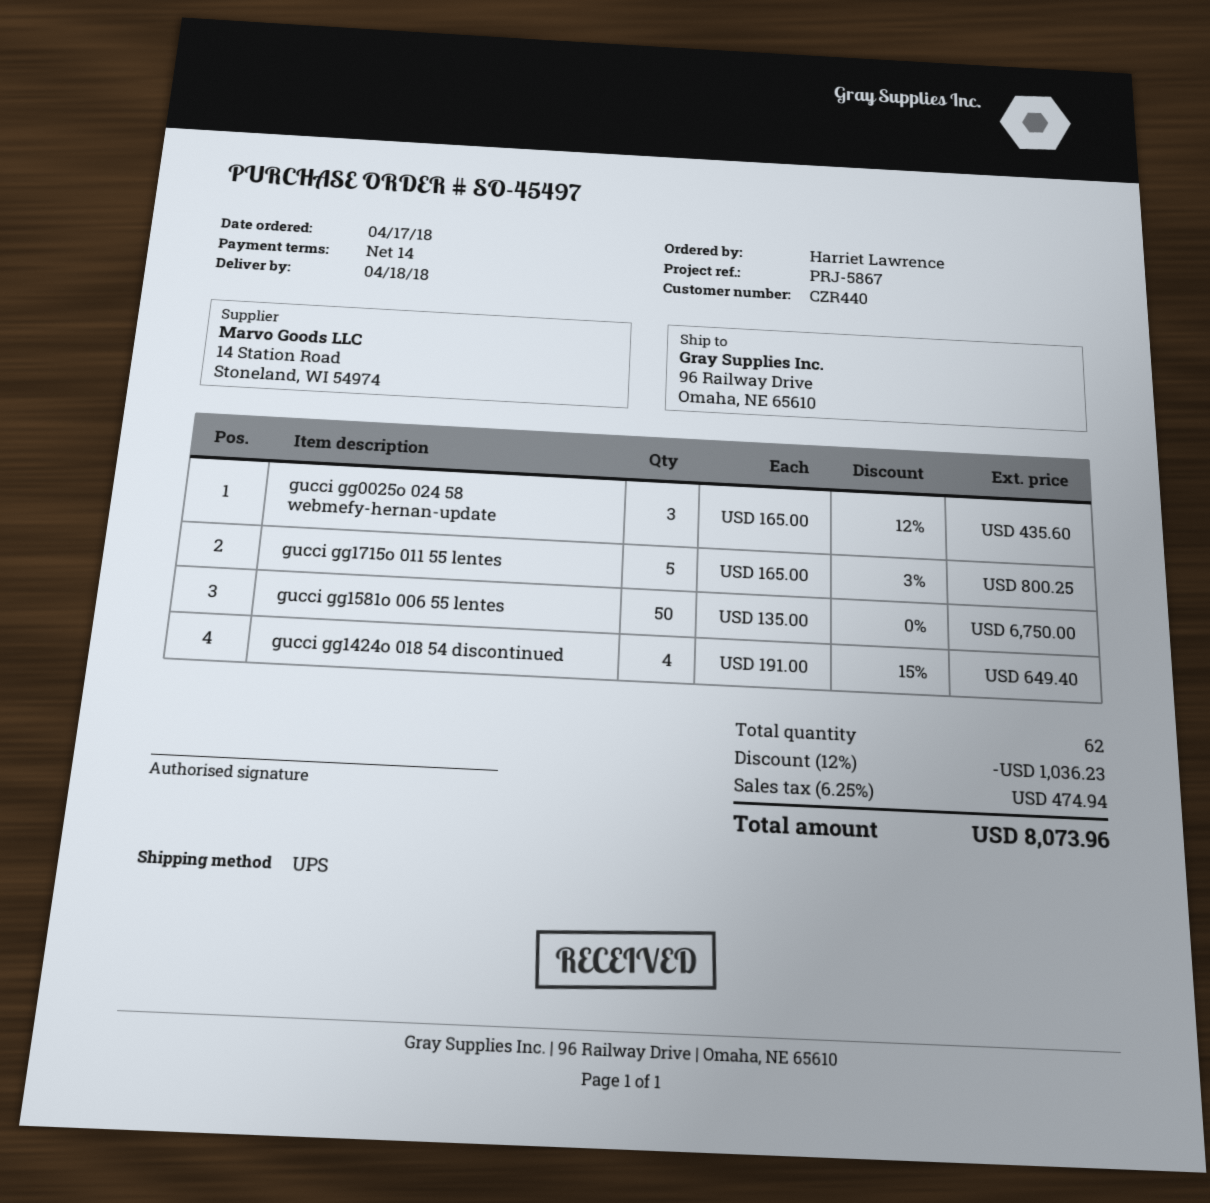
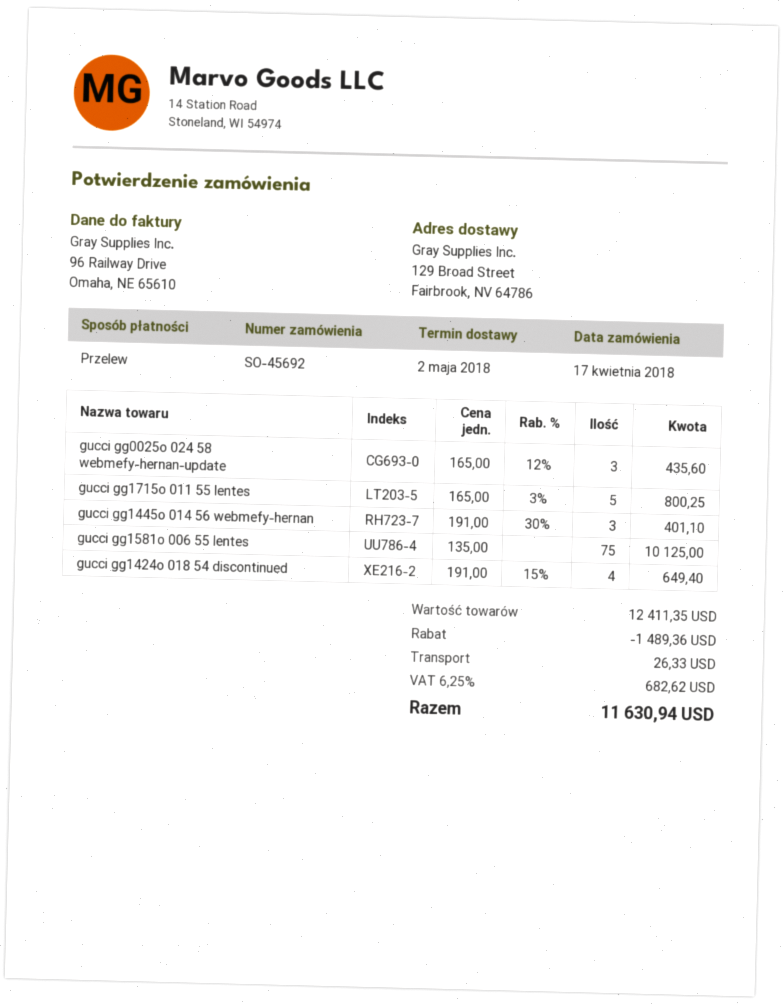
order number: SO-45497 -> SO-45692
delivery date: 2018-04-18 -> 2018-05-02
ship to: 96 Railway Drive, Omaha, NE 65610 -> 129 Broad Street, Fairbrook, NV 64786
gucci gg1581o 006 55 lentes: 50 x 135.00 = 6750.00 -> 75 x 135.00 = 10125.00
gucci gg1445o 014 56 webmefy-hernan: none -> 3 x 191.00 - 30% = 401.10
discount: 1036.23 -> 1489.36
shipping: none -> 26.33
tax: 6.25% = 474.94 -> 6.25% = 682.62
total: 8073.96 -> 11630.94

